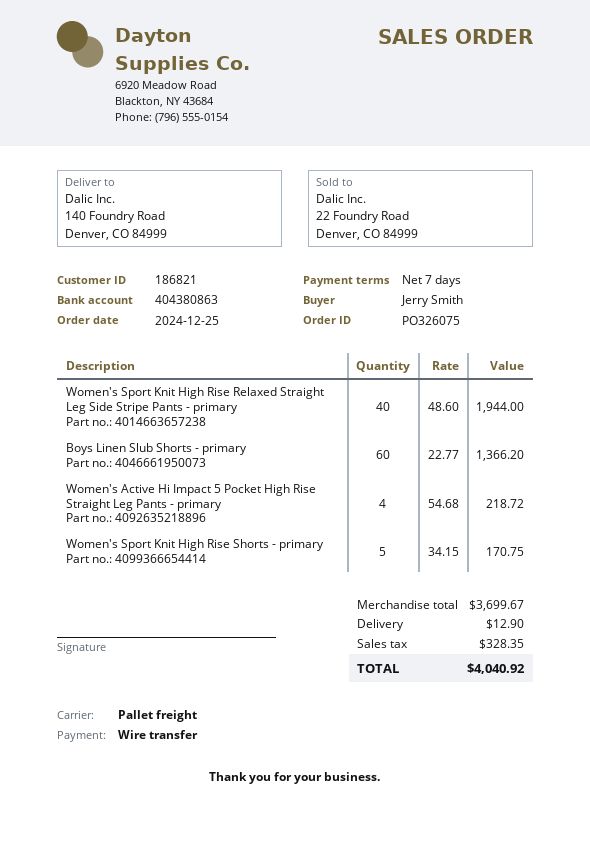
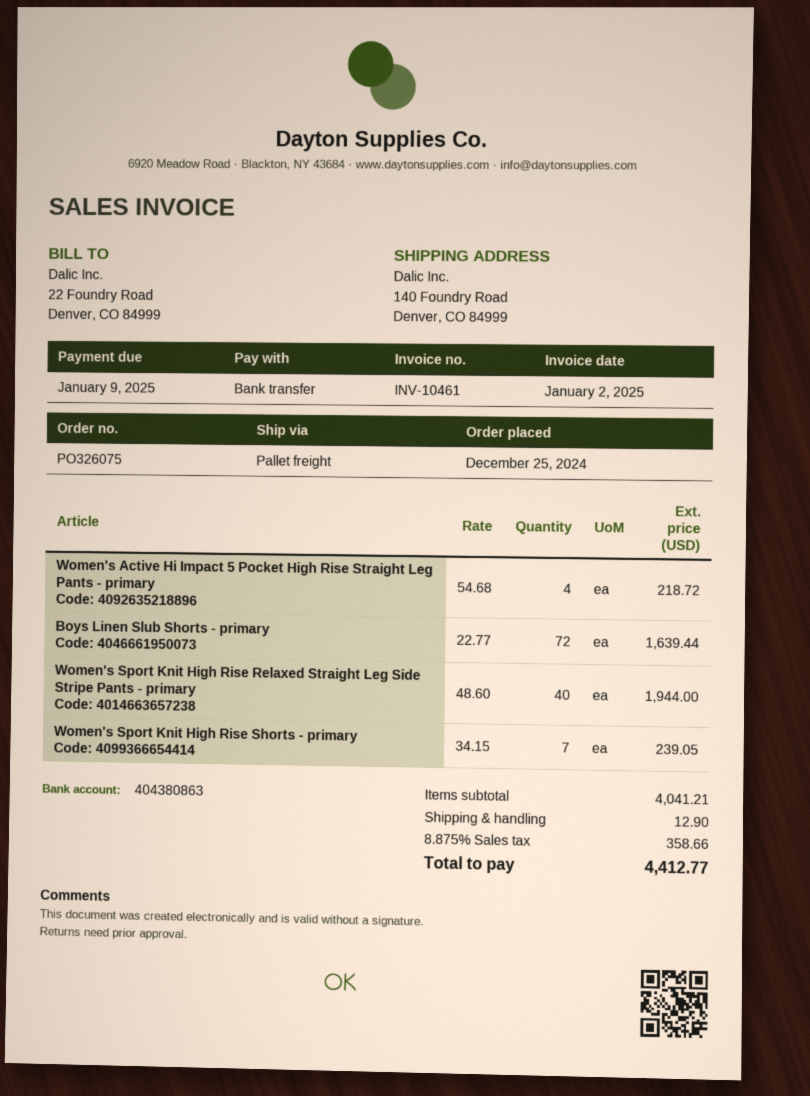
Boys Linen Slub Shorts - primary: 60 x 22.77 = 1366.20 -> 72 x 22.77 = 1639.44
Women's Sport Knit High Rise Shorts - primary: 5 x 34.15 = 170.75 -> 7 x 34.15 = 239.05
subtotal: 3699.67 -> 4041.21
tax: 328.35 -> 358.66
total: 4040.92 -> 4412.77

